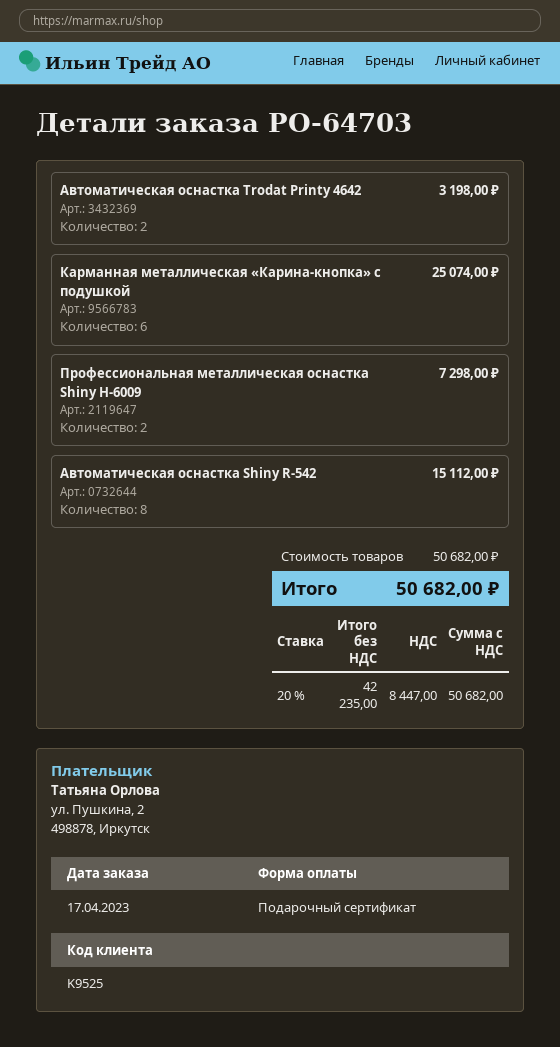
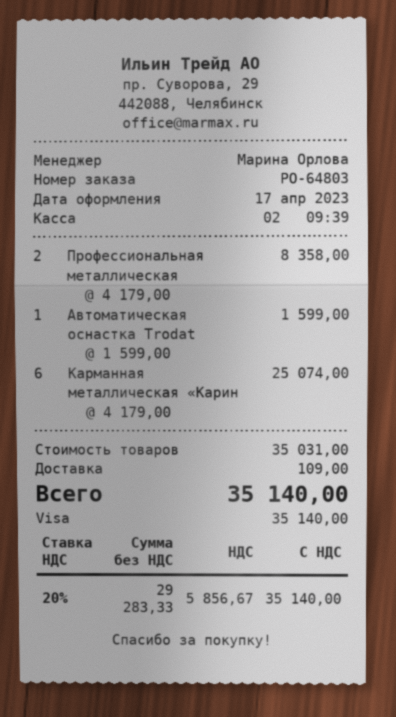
order number: PO-64703 -> PO-64803
payment method: gift card -> Visa
Автоматическая оснастка Trodat Printy 4642: 2 for 3198.00 -> 1 for 1599.00
Профессиональная металлическая оснастка Shiny H-6009: 2 for 7298.00 -> 2 for 8358.00
Автоматическая оснастка Shiny R-542: 8 for 15112.00 -> none
subtotal: 50682.00 -> 35031.00
shipping: none -> 109.00
net: 42235.00 -> 29283.33
tax: 20% = 8447.00 -> 20% = 5856.67
total: 50682.00 -> 35140.00

